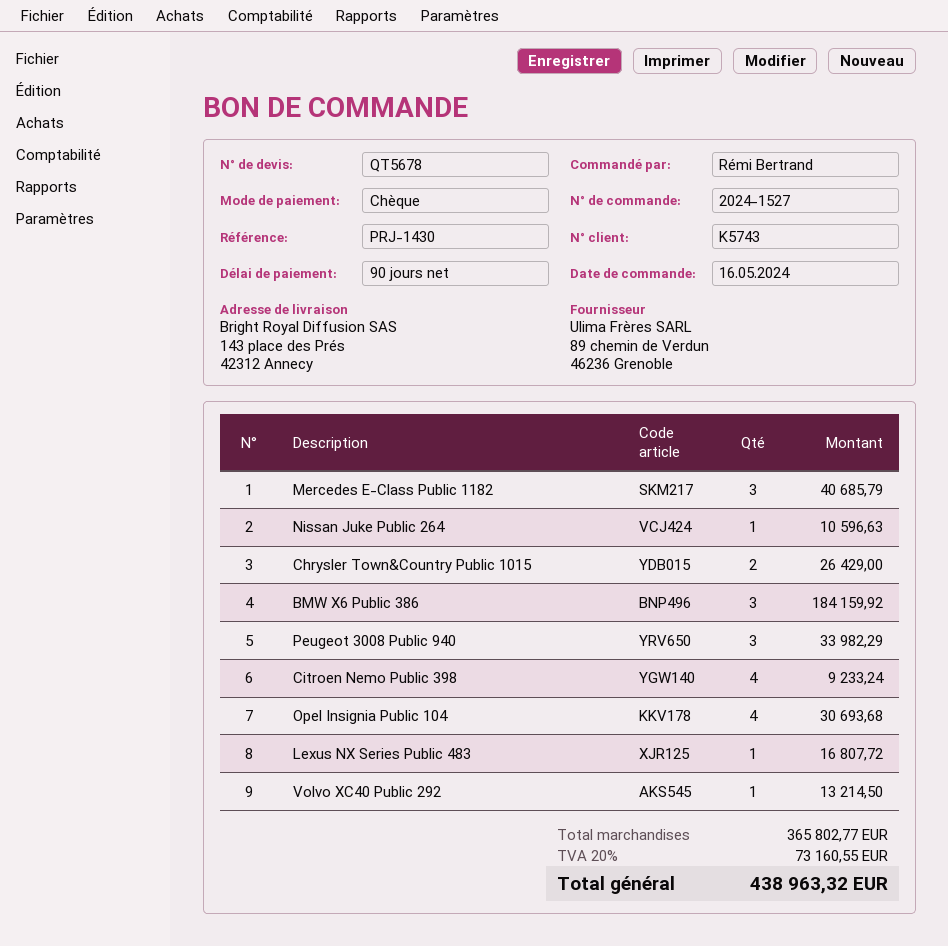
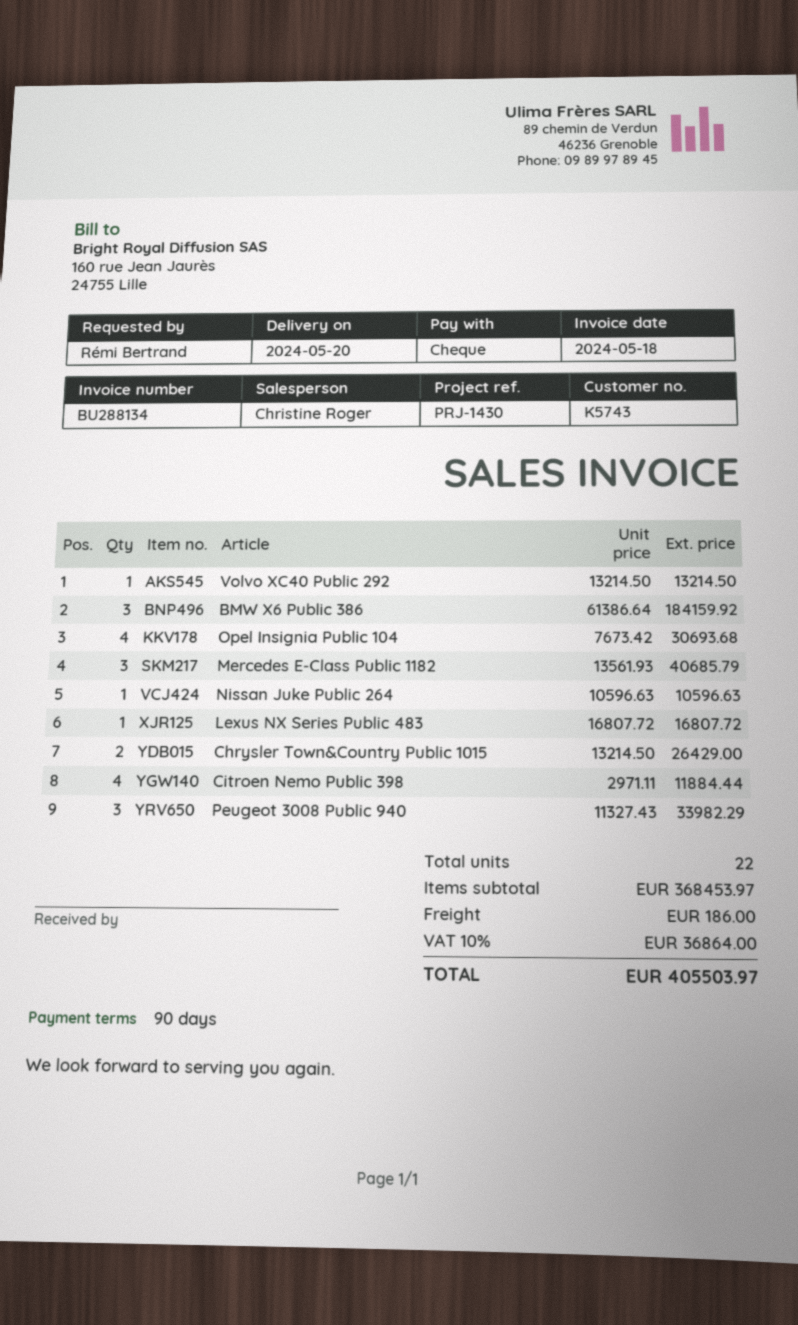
Citroen Nemo Public 398: 4 for 9233.24 -> 4 for 11884.44
subtotal: 365802.77 -> 368453.97
shipping: none -> 186.00
tax: 20% = 73160.55 -> 10% = 36864.00
total: 438963.32 -> 405503.97

